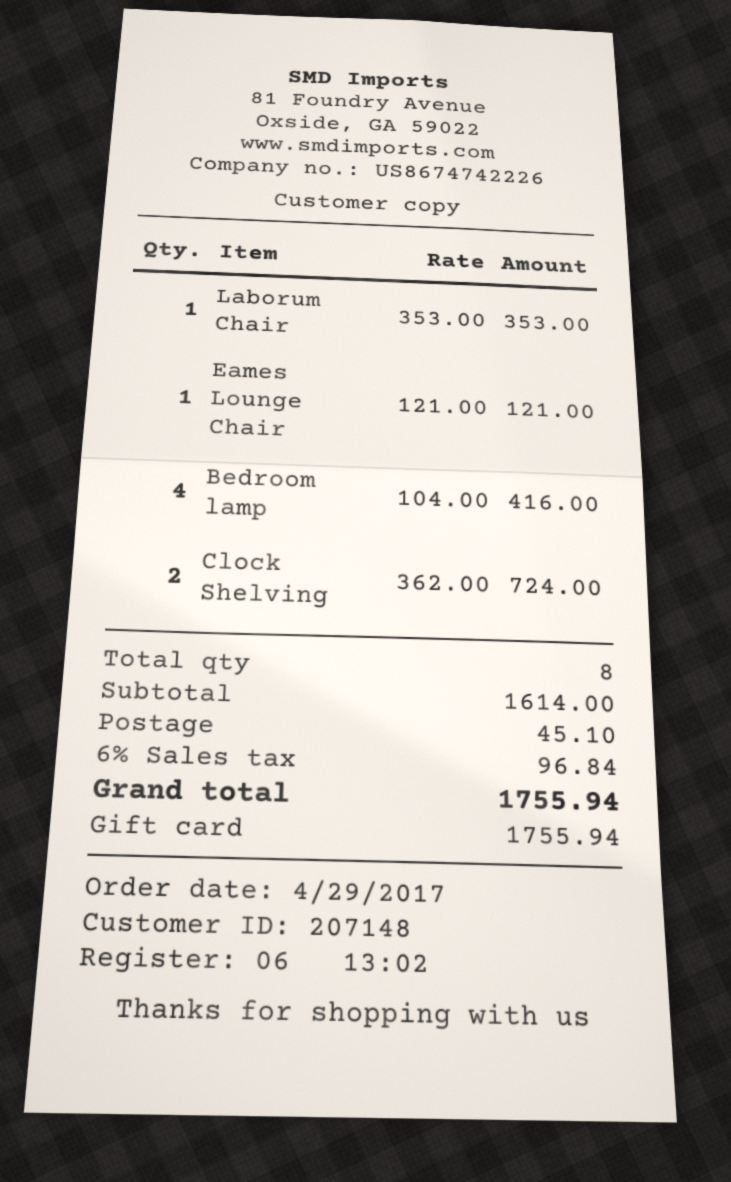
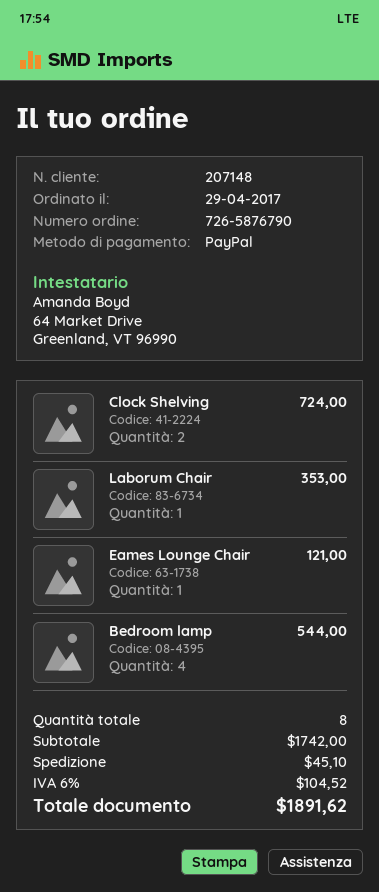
payment method: gift card -> PayPal
Bedroom lamp: 4 for 416.00 -> 4 for 544.00
subtotal: 1614.00 -> 1742.00
tax: 6% = 96.84 -> 6% = 104.52
total: 1755.94 -> 1891.62

